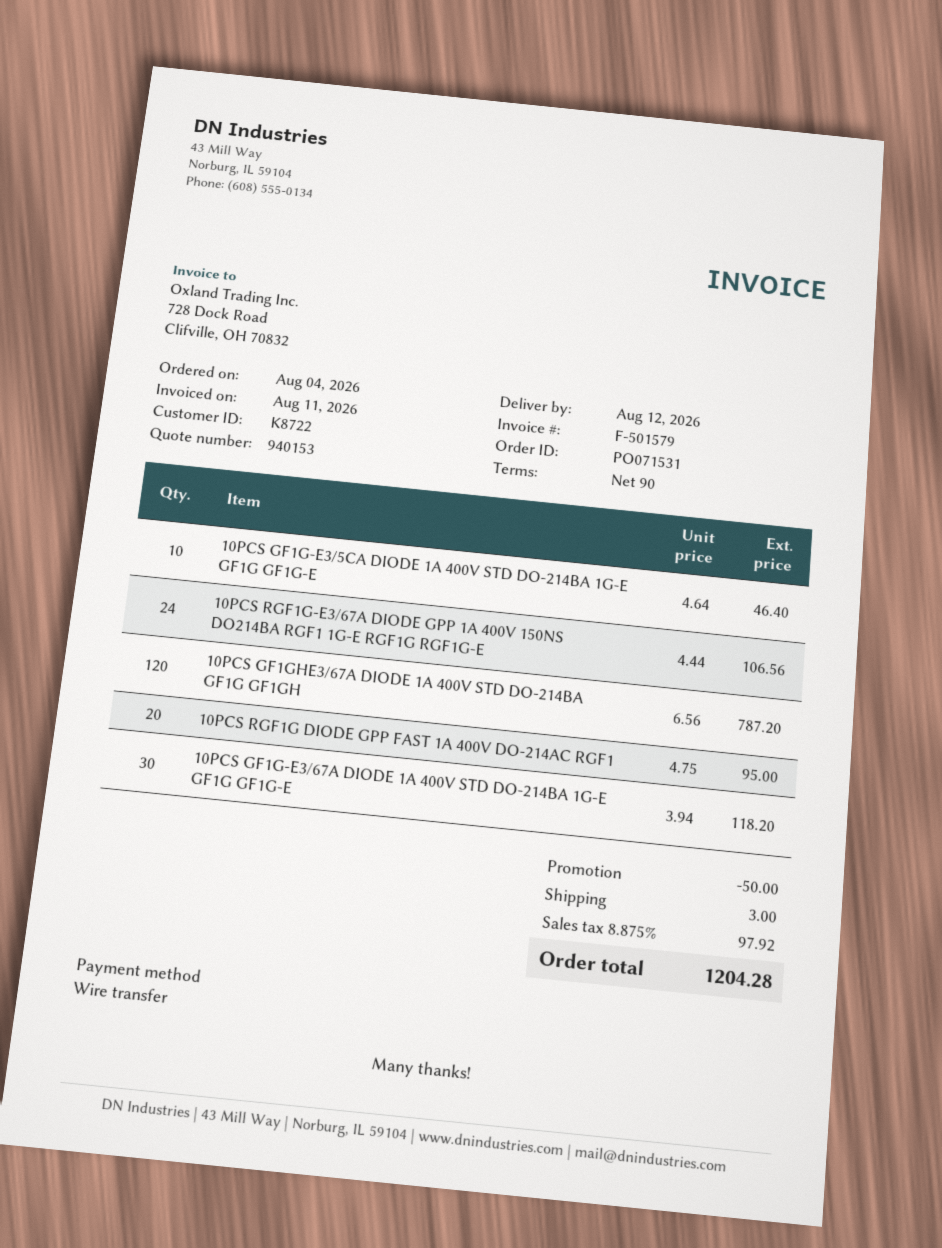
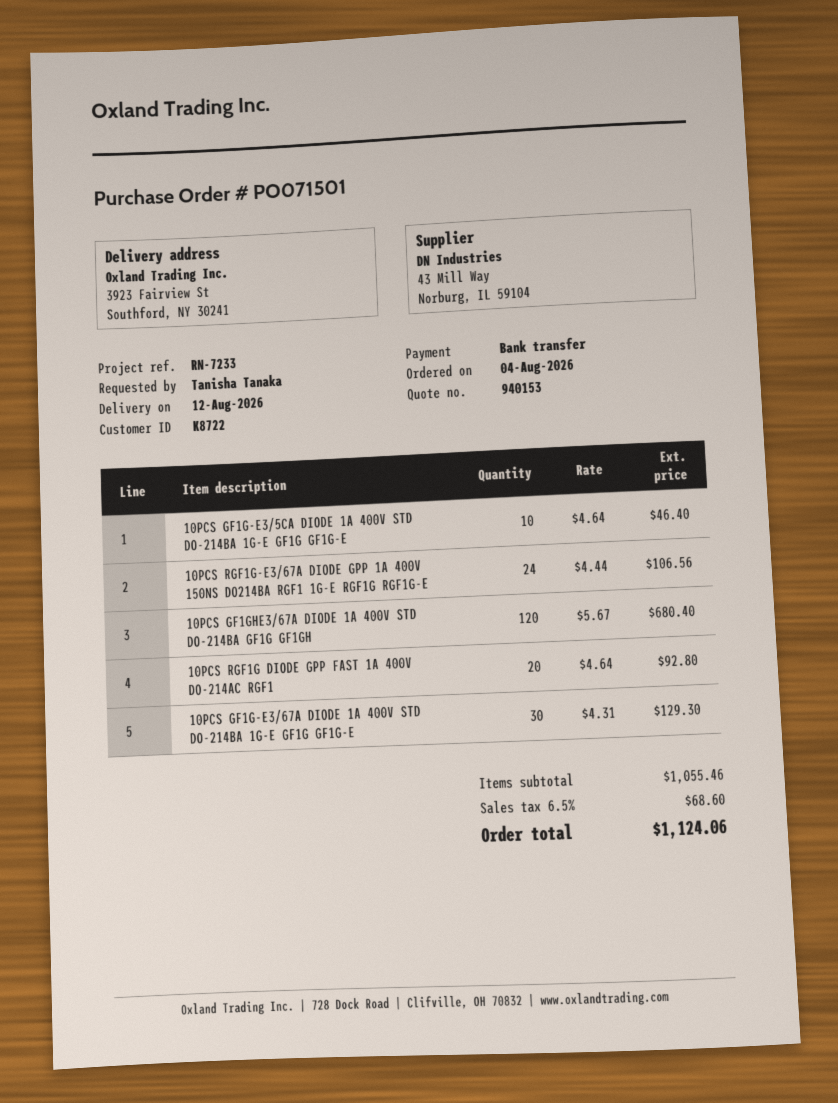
order number: PO071531 -> PO071501
10PCS GF1GHE3/67A DIODE 1A 400V STD DO-214BA GF1G GF1GH: 120 x 6.56 = 787.20 -> 120 x 5.67 = 680.40
10PCS RGF1G DIODE GPP FAST 1A 400V DO-214AC RGF1: 20 x 4.75 = 95.00 -> 20 x 4.64 = 92.80
10PCS GF1G-E3/67A DIODE 1A 400V STD DO-214BA 1G-E GF1G GF1G-E: 30 x 3.94 = 118.20 -> 30 x 4.31 = 129.30
discount: 50.00 -> none
shipping: 3.00 -> none
tax: 8.875% = 97.92 -> 6.5% = 68.60
total: 1204.28 -> 1124.06

